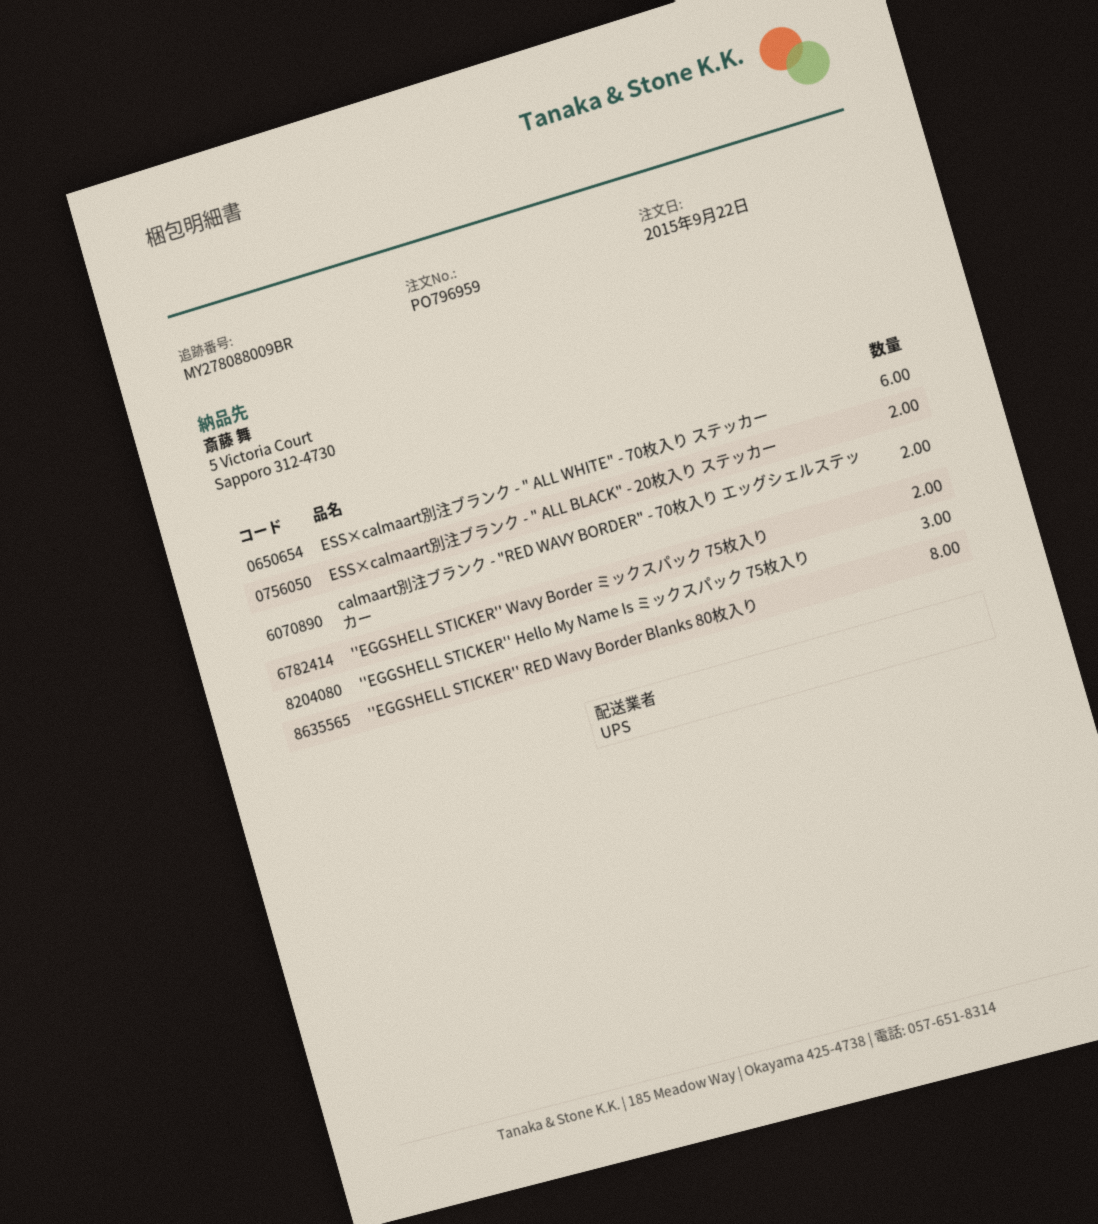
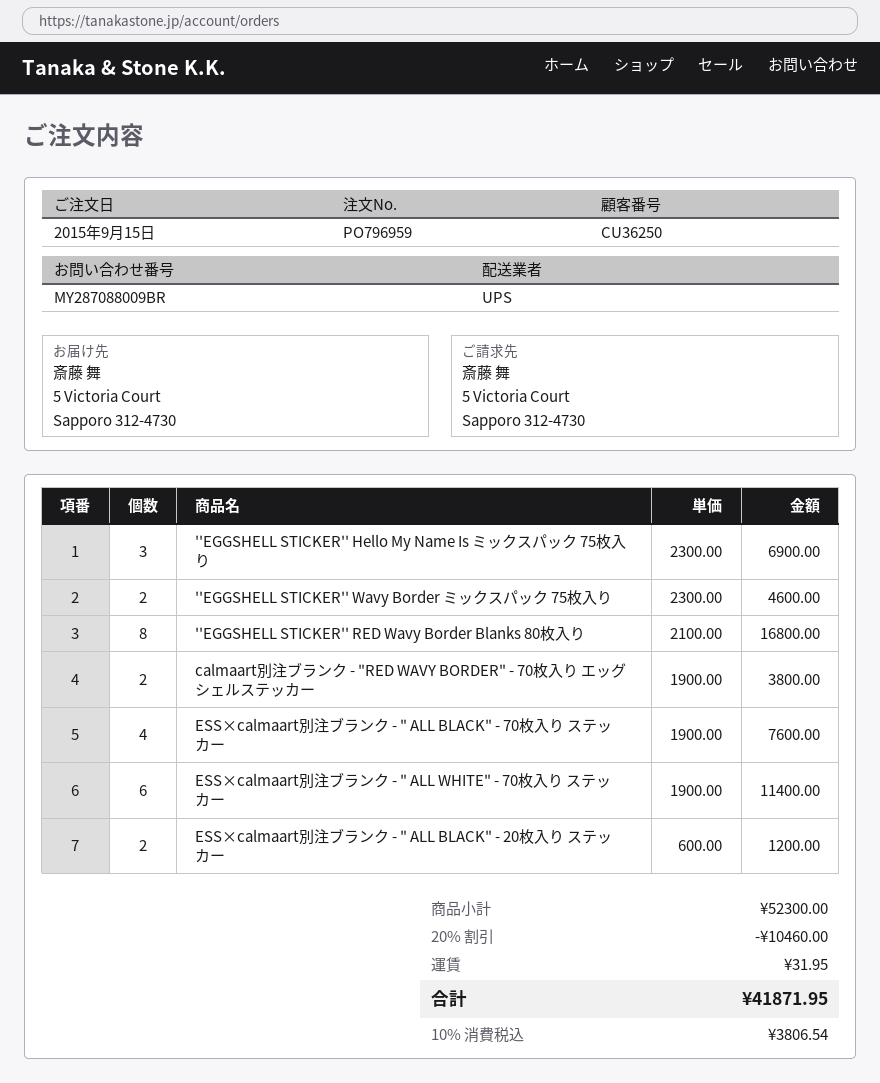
order date: 2015-09-22 -> 2015-09-15
tracking number: MY278088009BR -> MY287088009BR
ESS×calmaart別注ブランク - " ALL BLACK" - 70枚入り ステッカー: none -> 4

